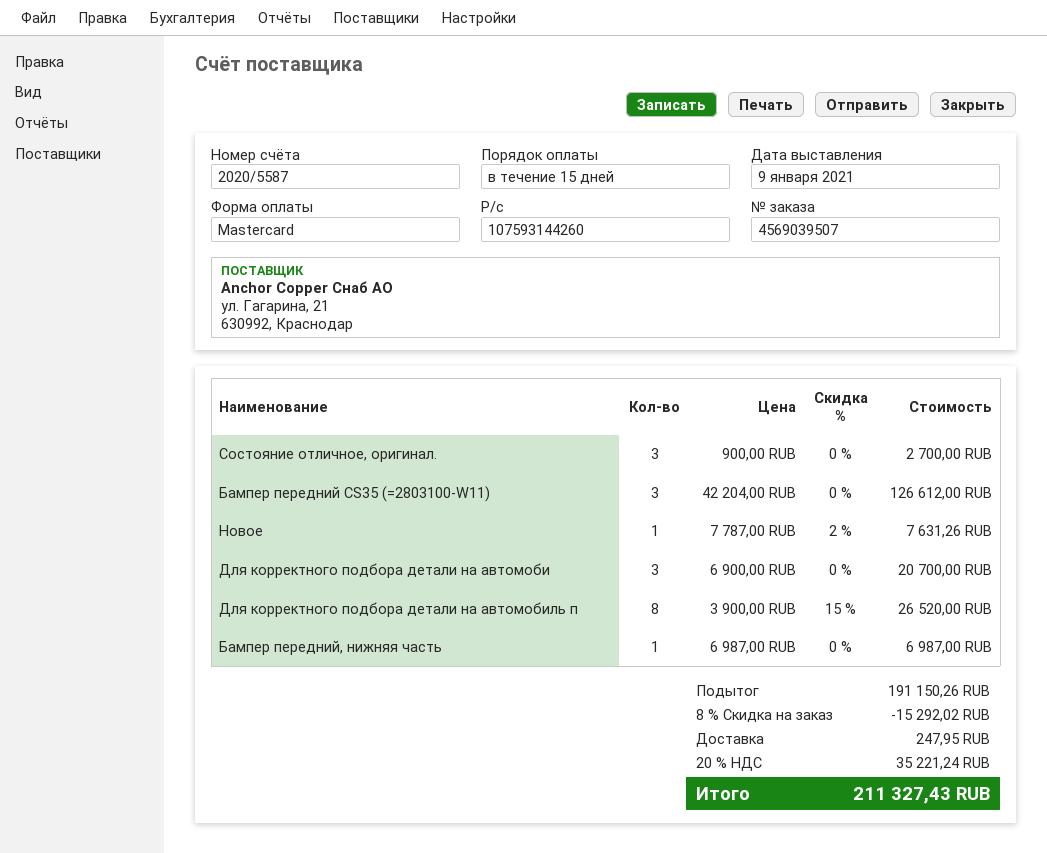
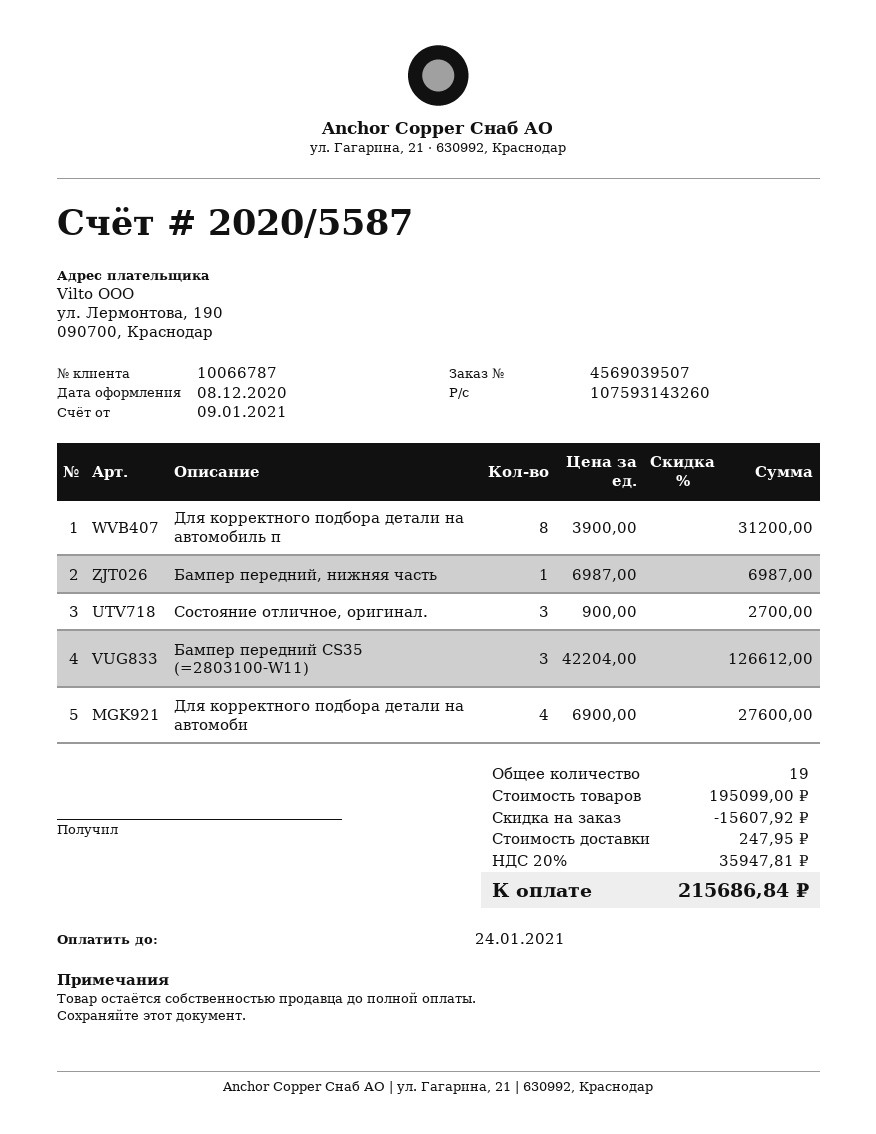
bank account: 107593144260 -> 107593143260
Новое: 1 x 7787.00 - 2% = 7631.26 -> none
Для корректного подбора детали на автомоби: 3 x 6900.00 = 20700.00 -> 4 x 6900.00 = 27600.00
Для корректного подбора детали на автомобиль п: 8 x 3900.00 - 15% = 26520.00 -> 8 x 3900.00 = 31200.00
subtotal: 191150.26 -> 195099.00
discount: 15292.02 -> 15607.92
tax: 20% = 35221.24 -> 20% = 35947.81
total: 211327.43 -> 215686.84

